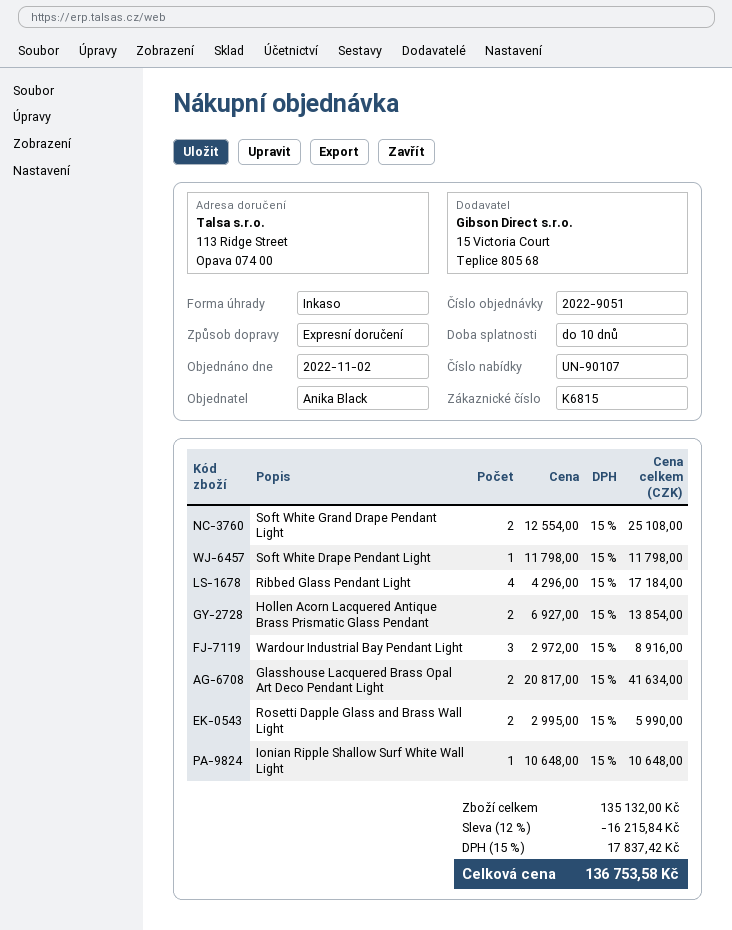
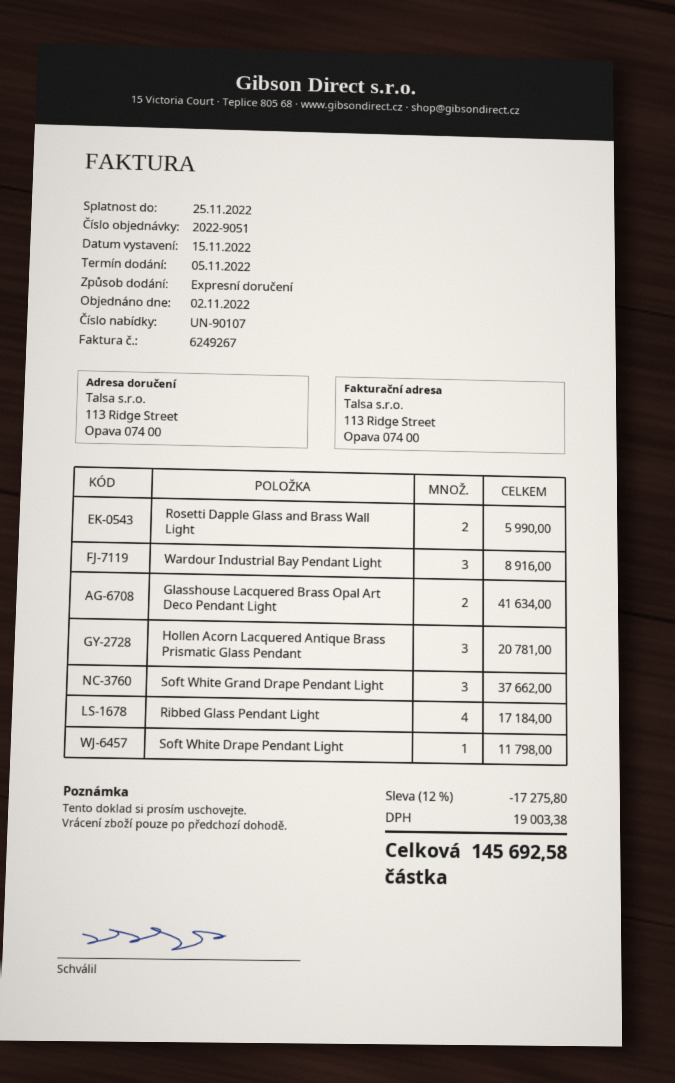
Soft White Grand Drape Pendant Light: 2 for 25108.00 -> 3 for 37662.00
Hollen Acorn Lacquered Antique Brass Prismatic Glass Pendant: 2 for 13854.00 -> 3 for 20781.00
Ionian Ripple Shallow Surf White Wall Light: 1 for 10648.00 -> none
discount: 12% = 16215.84 -> 12% = 17275.80
tax: 17837.42 -> 19003.38
total: 136753.58 -> 145692.58

